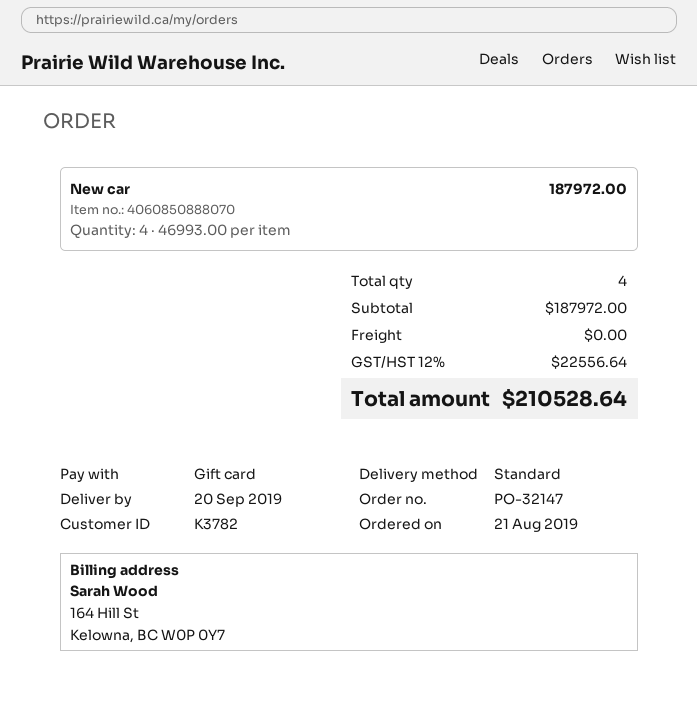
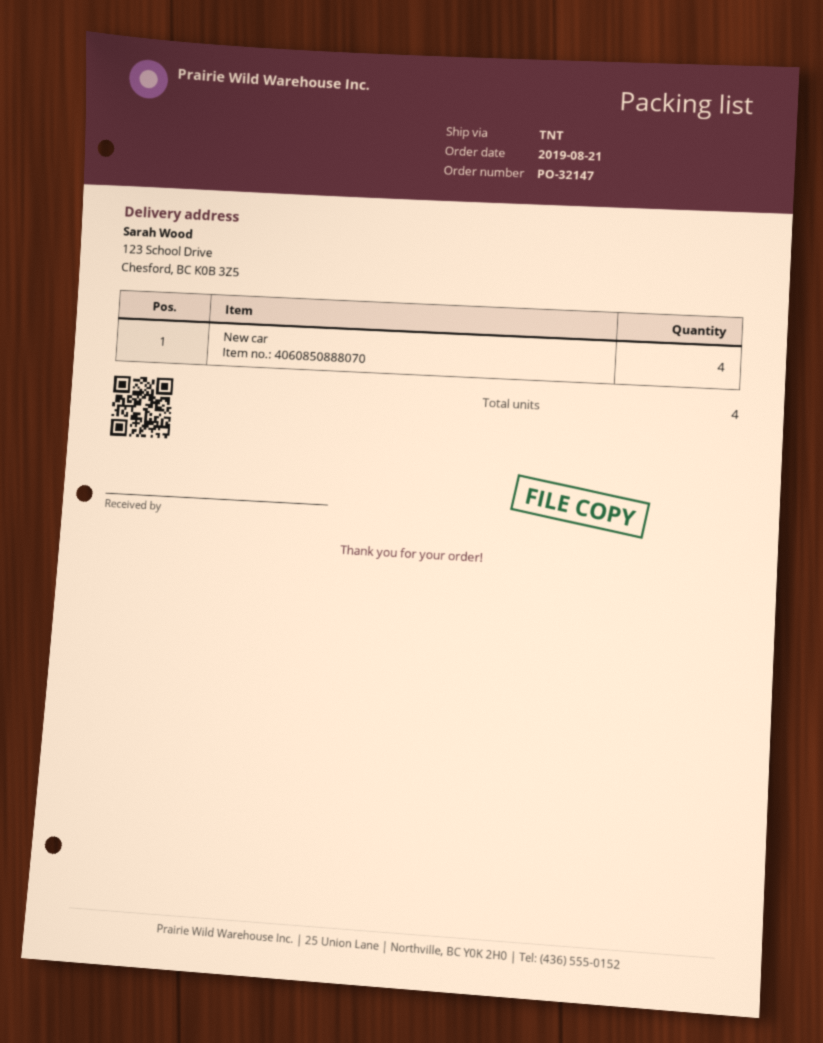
shipping method: standard -> TNT

